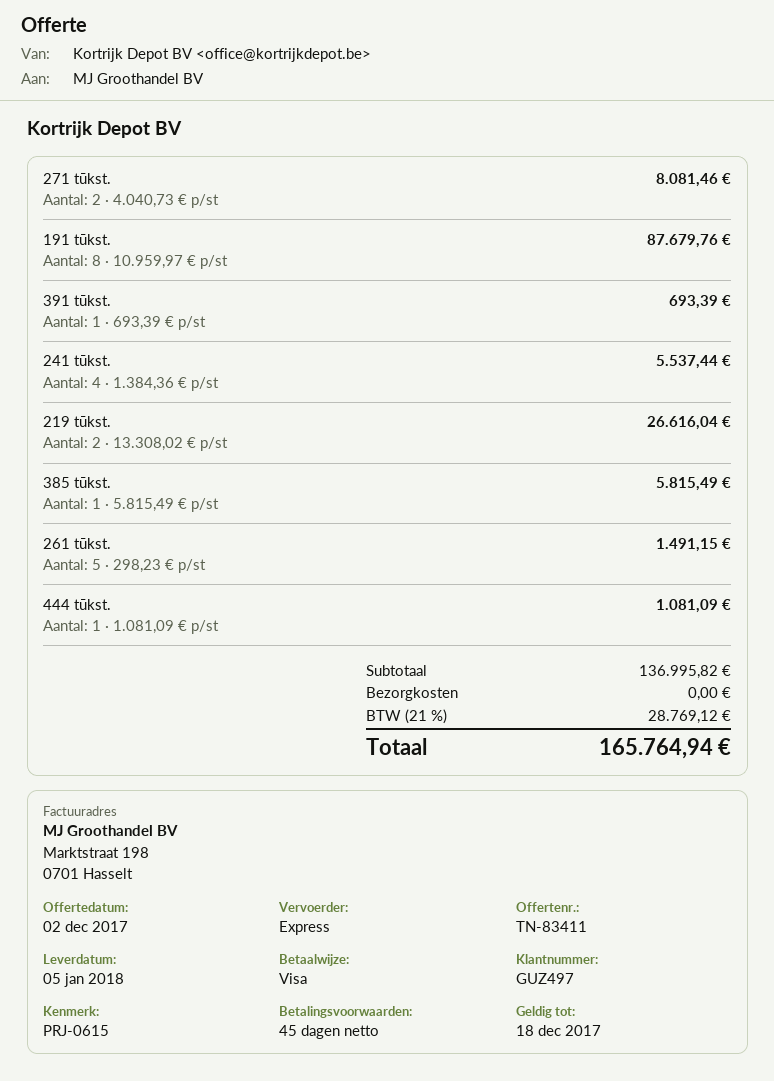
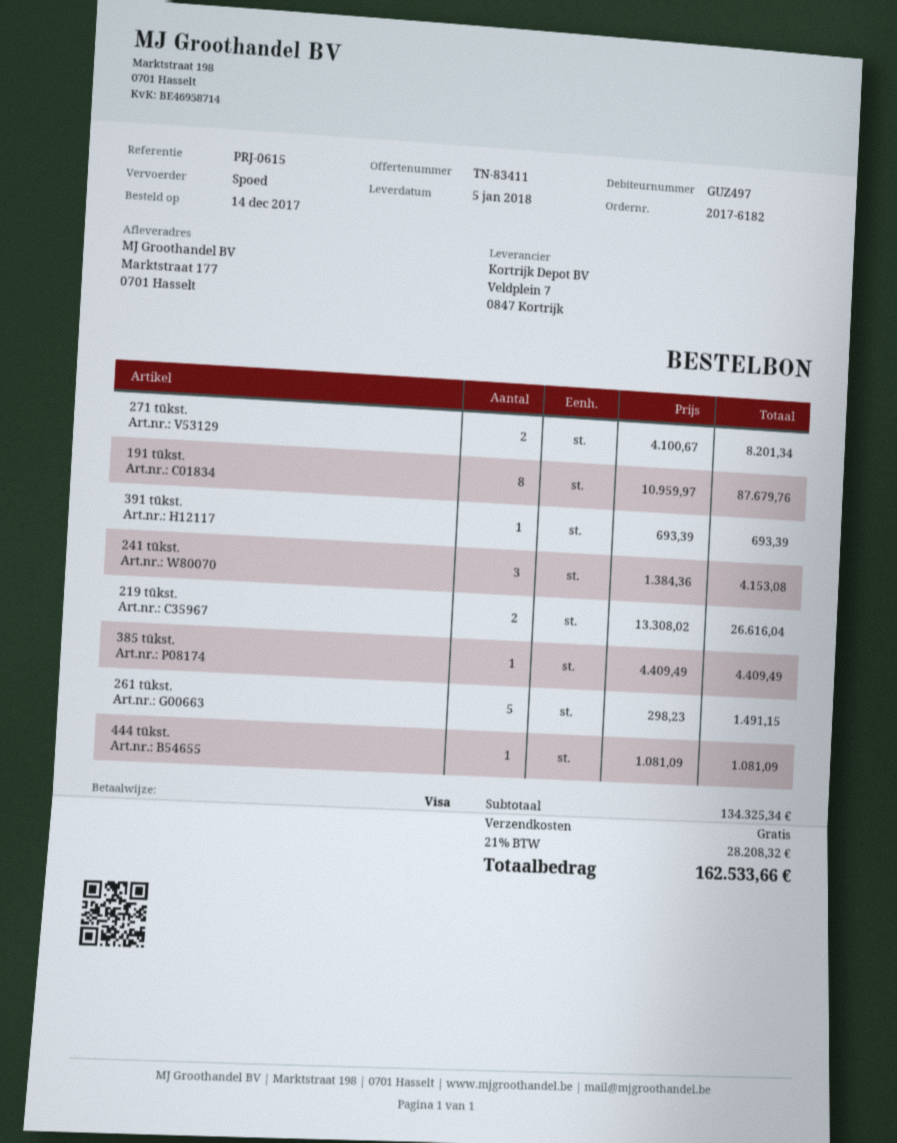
271 tūkst.: 2 x 4040.73 = 8081.46 -> 2 x 4100.67 = 8201.34
241 tūkst.: 4 x 1384.36 = 5537.44 -> 3 x 1384.36 = 4153.08
385 tūkst.: 1 x 5815.49 = 5815.49 -> 1 x 4409.49 = 4409.49
subtotal: 136995.82 -> 134325.34
tax: 21% = 28769.12 -> 21% = 28208.32
total: 165764.94 -> 162533.66

